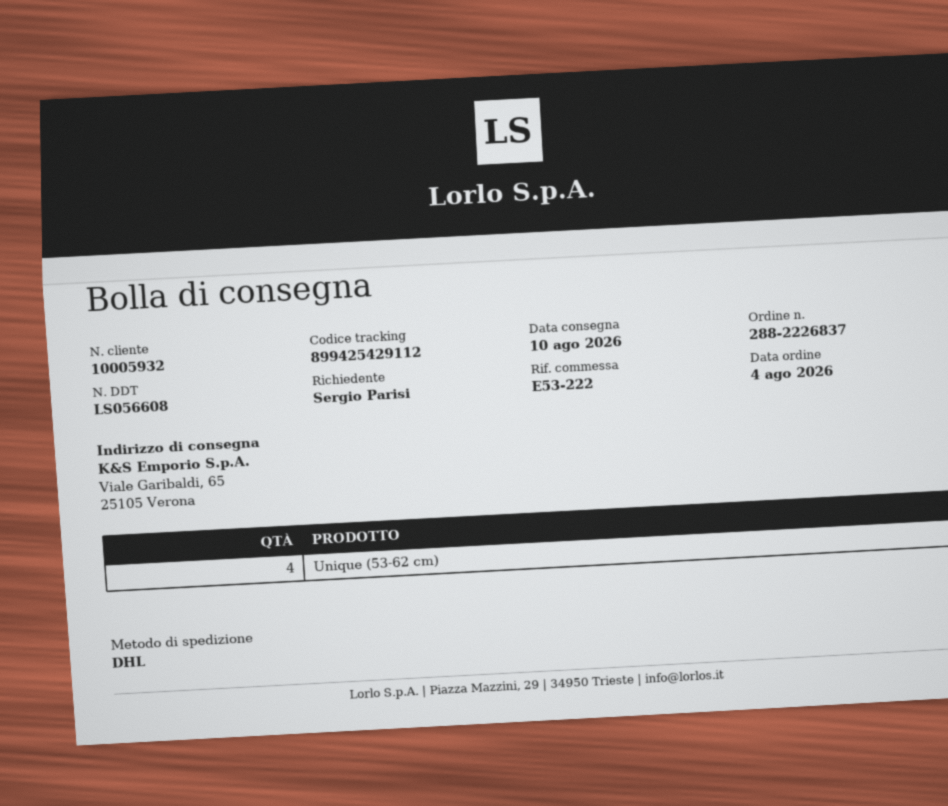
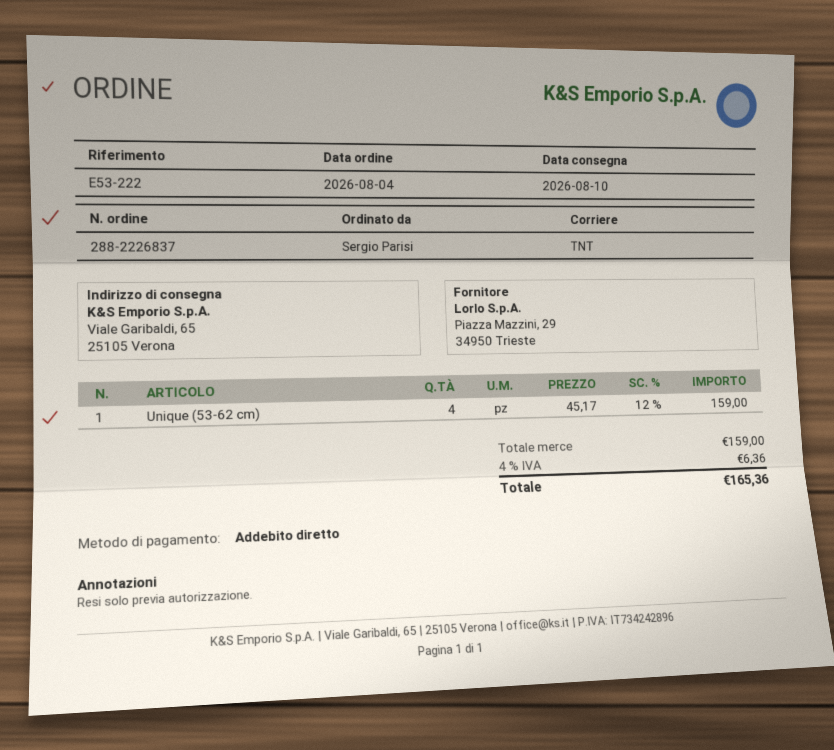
shipping method: DHL -> TNT

